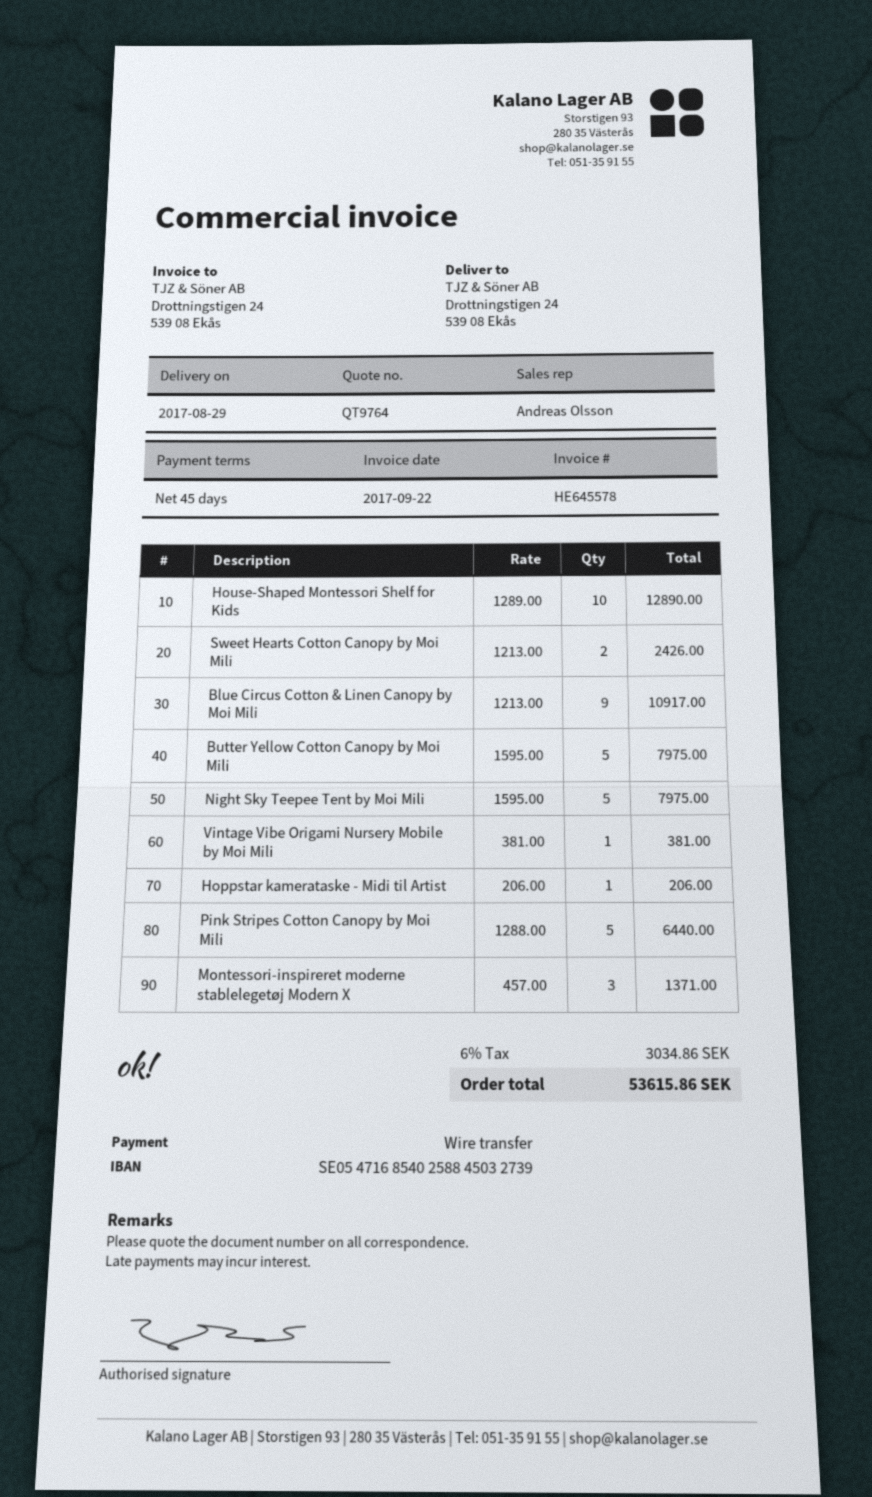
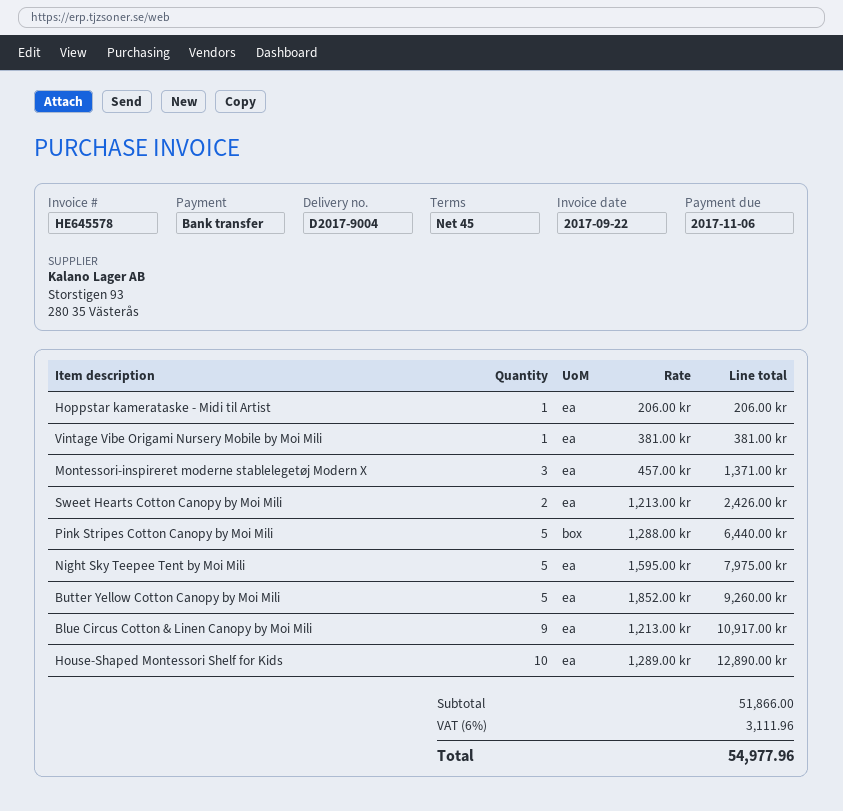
Butter Yellow Cotton Canopy by Moi Mili: 5 x 1595.00 = 7975.00 -> 5 x 1852.00 = 9260.00
tax: 6% = 3034.86 -> 6% = 3111.96
total: 53615.86 -> 54977.96

